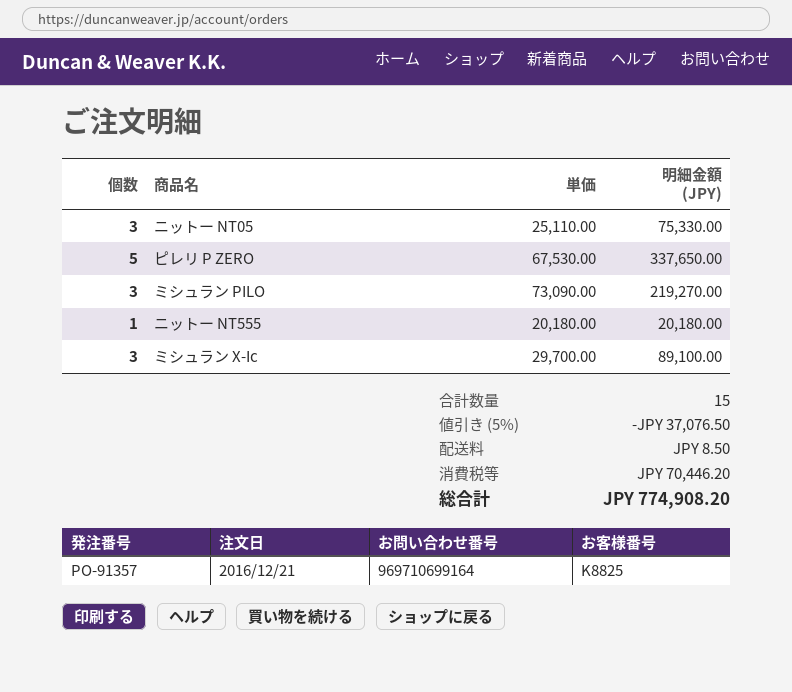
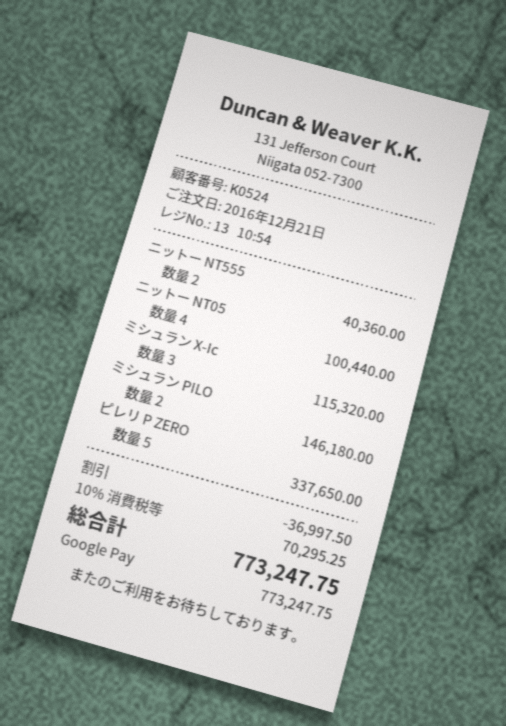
customer number: K8825 -> K0524
ニットー NT05: 3 for 75330.00 -> 4 for 100440.00
ミシュラン PILO: 3 for 219270.00 -> 2 for 146180.00
ニットー NT555: 1 for 20180.00 -> 2 for 40360.00
ミシュラン X-Ic: 3 for 89100.00 -> 3 for 115320.00
discount: 37076.50 -> 36997.50
shipping: 8.50 -> none
tax: 70446.20 -> 70295.25
total: 774908.20 -> 773247.75

